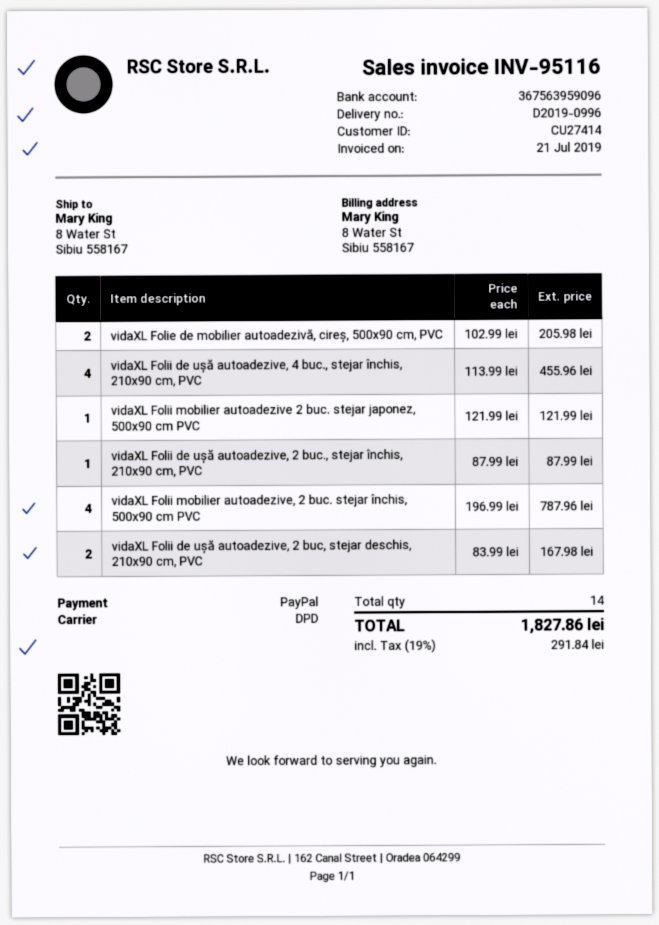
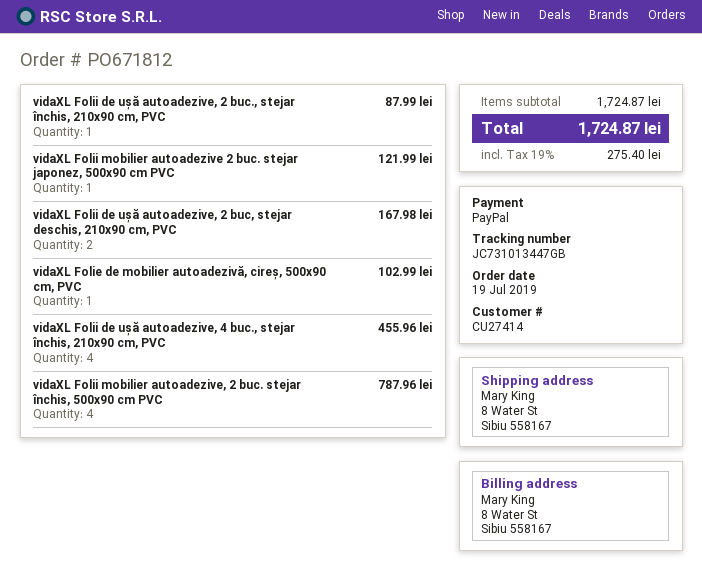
vidaXL Folie de mobilier autoadezivă, cireș, 500x90 cm, PVC: 2 for 205.98 -> 1 for 102.99
tax: 19% = 291.84 -> 19% = 275.40
total: 1827.86 -> 1724.87

